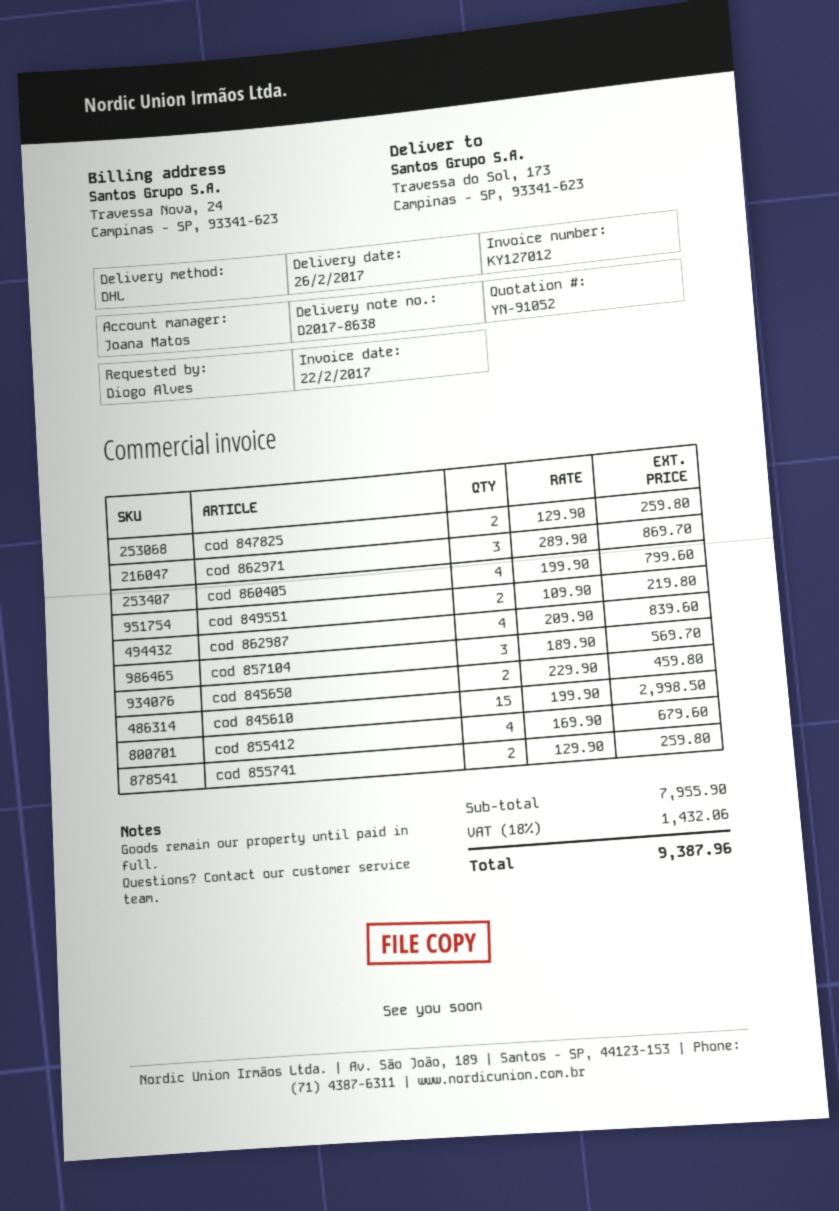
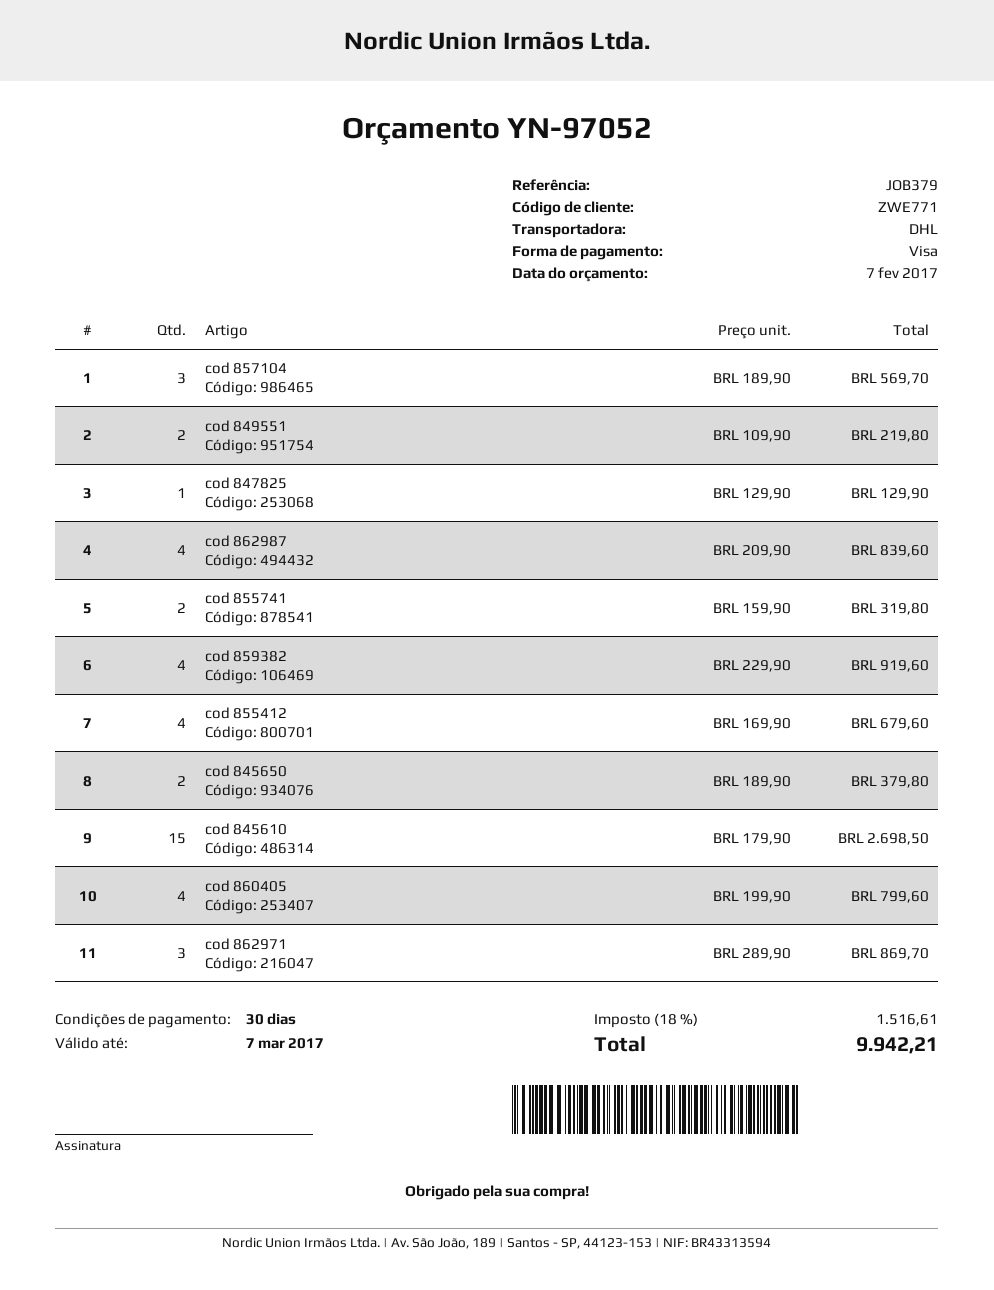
quote number: YN-91052 -> YN-97052
cod 847825: 2 x 129.90 = 259.80 -> 1 x 129.90 = 129.90
cod 845650: 2 x 229.90 = 459.80 -> 2 x 189.90 = 379.80
cod 845610: 15 x 199.90 = 2998.50 -> 15 x 179.90 = 2698.50
cod 855741: 2 x 129.90 = 259.80 -> 2 x 159.90 = 319.80
cod 859382: none -> 4 x 229.90 = 919.60
tax: 18% = 1432.06 -> 18% = 1516.61
total: 9387.96 -> 9942.21

